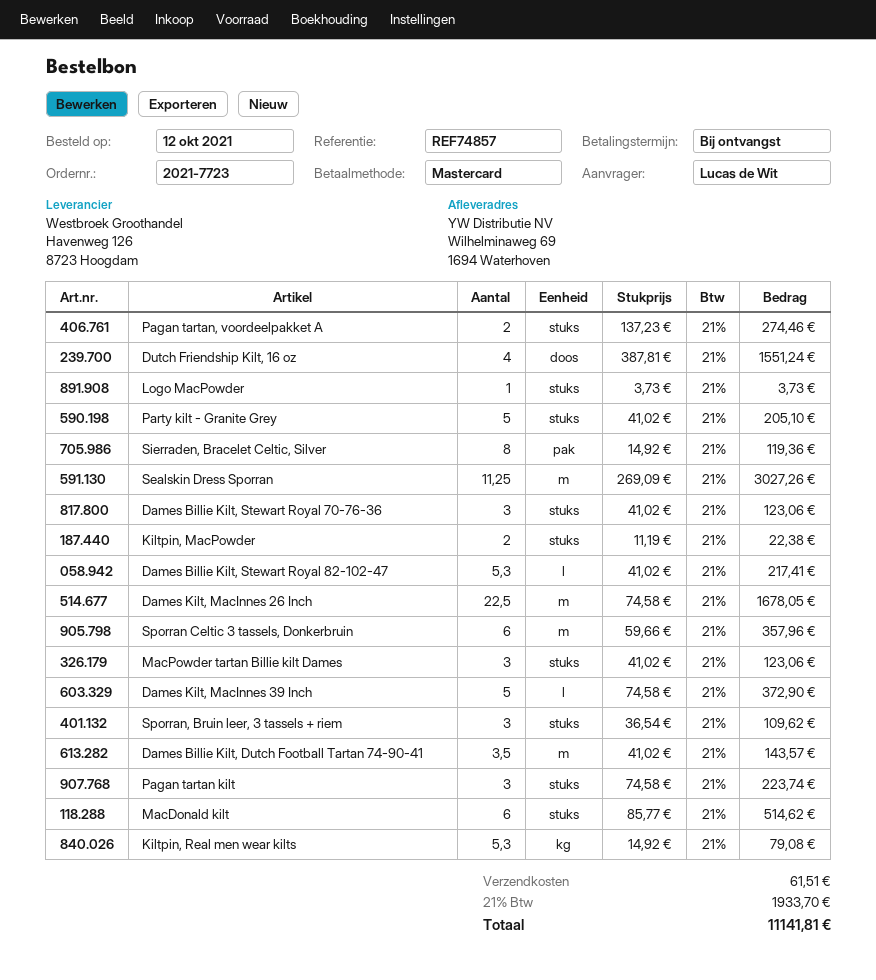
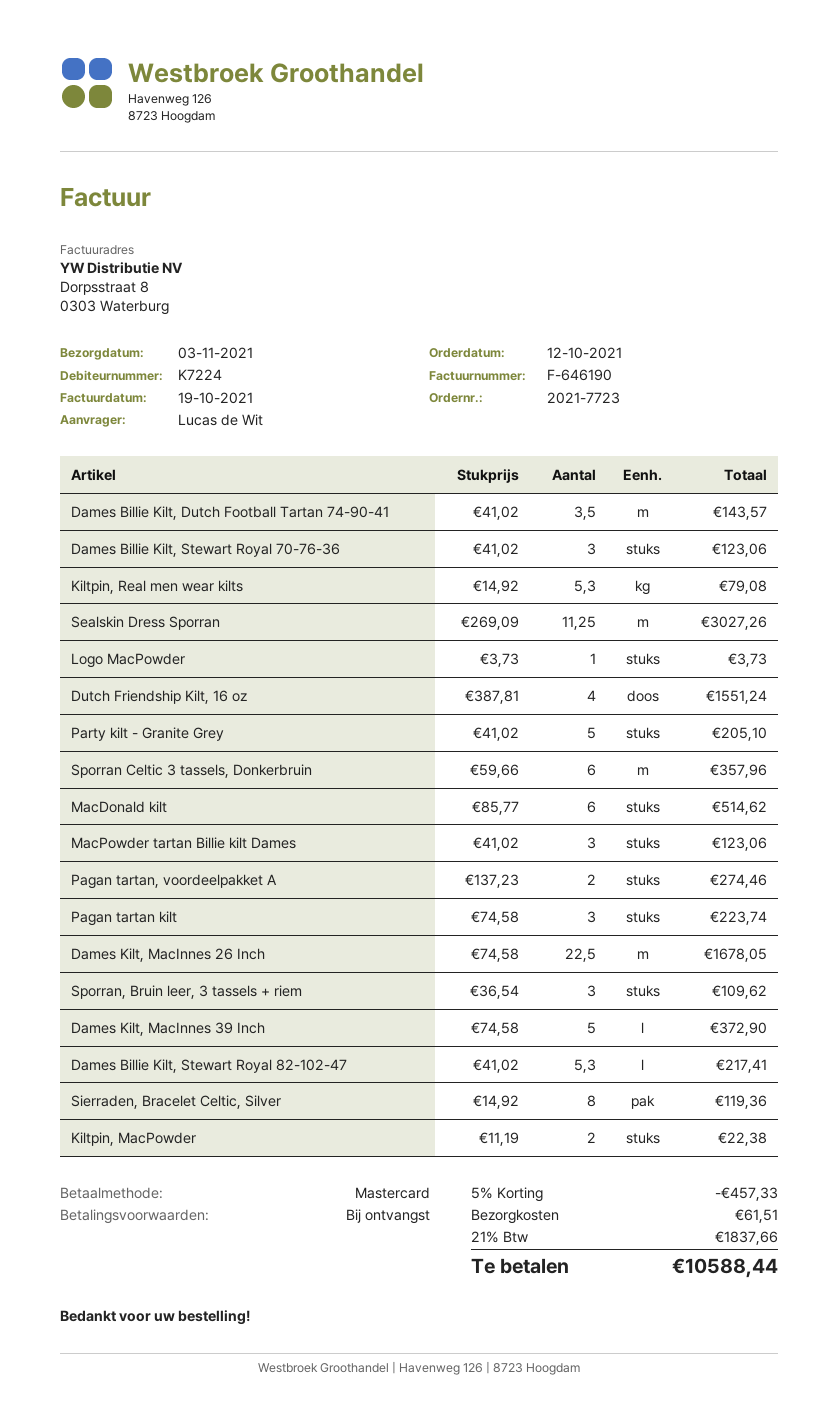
discount: none -> 5% = 457.33
tax: 21% = 1933.70 -> 21% = 1837.66
total: 11141.81 -> 10588.44

